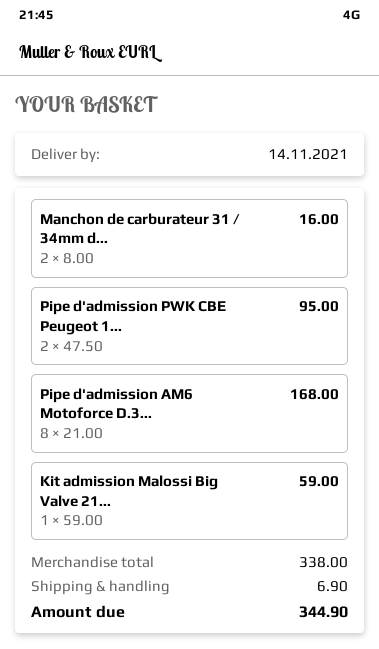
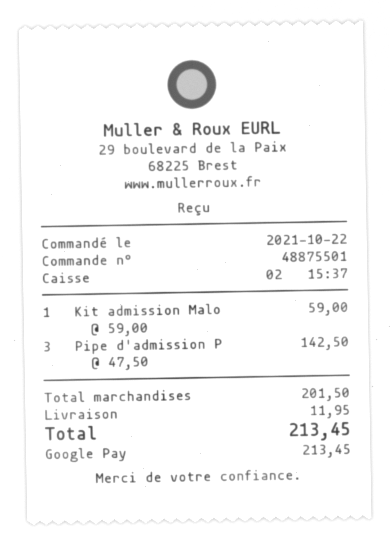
Manchon de carburateur 31 / 34mm d...: 2 x 8.00 = 16.00 -> none
Pipe d'admission PWK CBE Peugeot 1...: 2 x 47.50 = 95.00 -> 3 x 47.50 = 142.50
Pipe d'admission AM6 Motoforce D.3...: 8 x 21.00 = 168.00 -> none
subtotal: 338.00 -> 201.50
shipping: 6.90 -> 11.95
total: 344.90 -> 213.45

